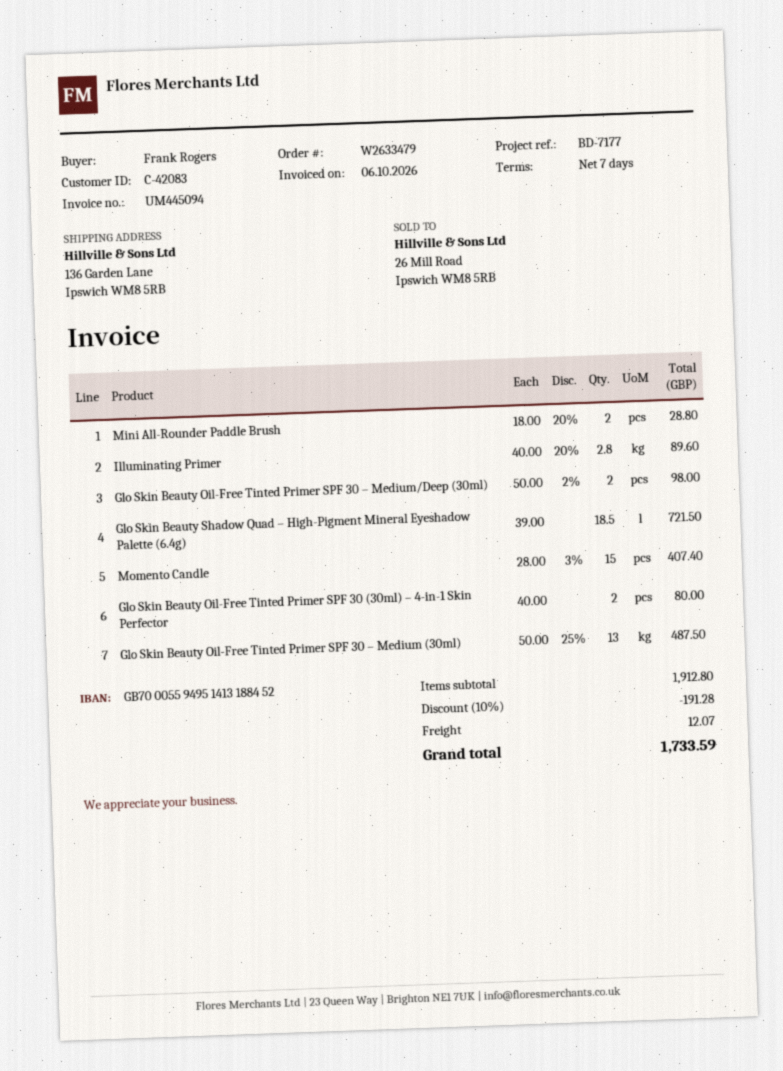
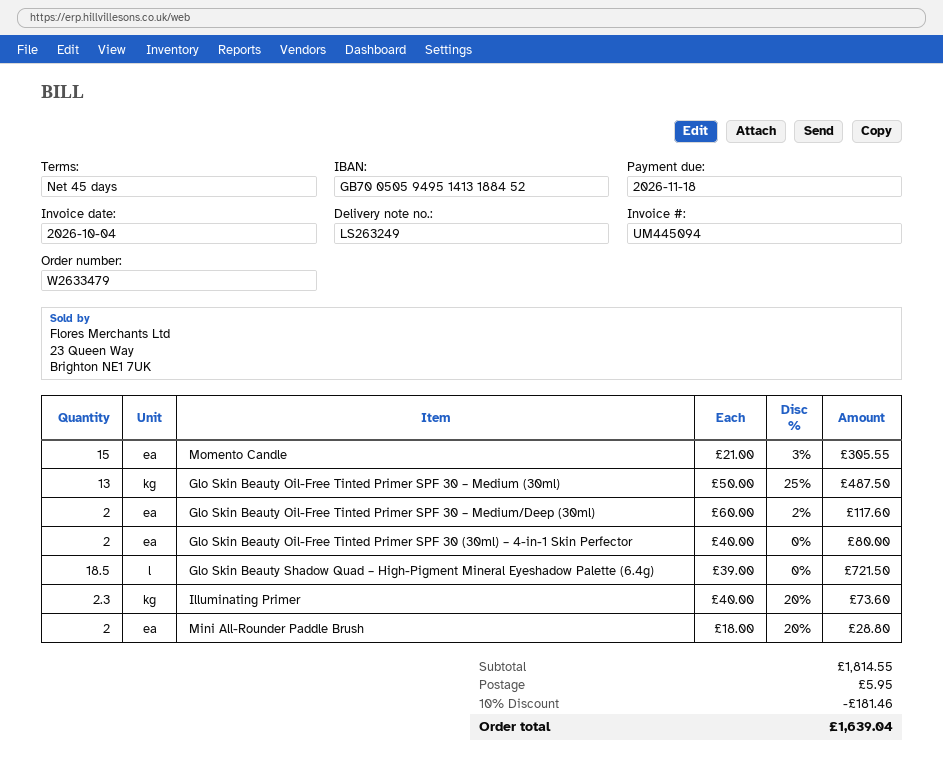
invoice date: 2026-10-06 -> 2026-10-04
payment terms: 7 days -> 45 days
bank account: GB70005594951413188452 -> GB70050594951413188452
Illuminating Primer: 2.8 x 40.00 - 20% = 89.60 -> 2.3 x 40.00 - 20% = 73.60
Glo Skin Beauty Oil-Free Tinted Primer SPF 30 – Medium/Deep (30ml): 2 x 50.00 - 2% = 98.00 -> 2 x 60.00 - 2% = 117.60
Momento Candle: 15 x 28.00 - 3% = 407.40 -> 15 x 21.00 - 3% = 305.55
subtotal: 1912.80 -> 1814.55
discount: 10% = 191.28 -> 10% = 181.46
shipping: 12.07 -> 5.95
total: 1733.59 -> 1639.04

